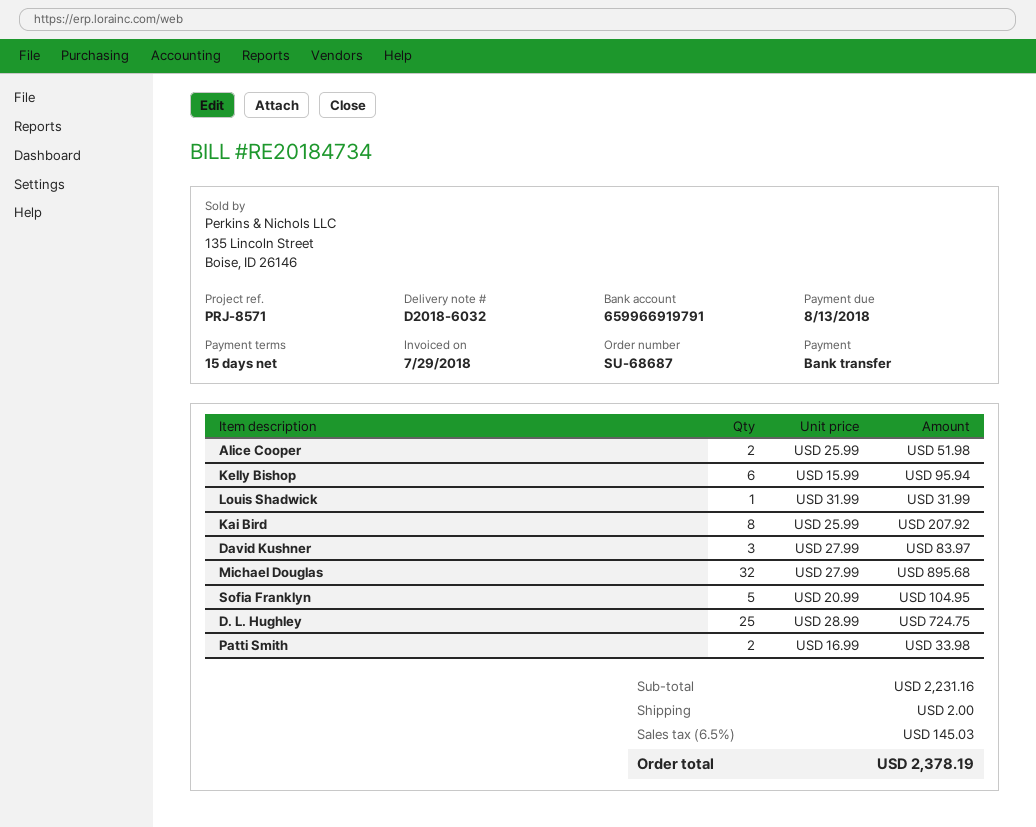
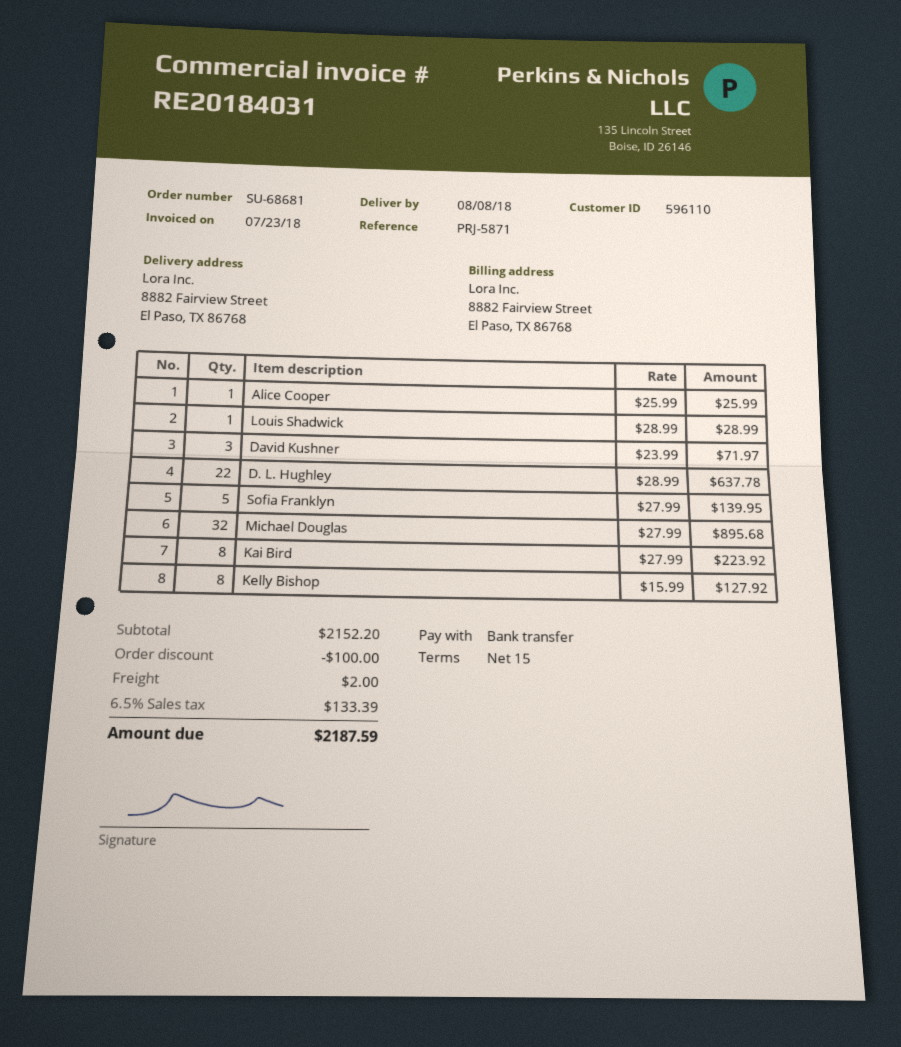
order number: SU-68687 -> SU-68681
invoice number: RE20184734 -> RE20184031
invoice date: 2018-07-29 -> 2018-07-23
reference: PRJ-8571 -> PRJ-5871
Alice Cooper: 2 x 25.99 = 51.98 -> 1 x 25.99 = 25.99
Kelly Bishop: 6 x 15.99 = 95.94 -> 8 x 15.99 = 127.92
Louis Shadwick: 1 x 31.99 = 31.99 -> 1 x 28.99 = 28.99
Kai Bird: 8 x 25.99 = 207.92 -> 8 x 27.99 = 223.92
David Kushner: 3 x 27.99 = 83.97 -> 3 x 23.99 = 71.97
Sofia Franklyn: 5 x 20.99 = 104.95 -> 5 x 27.99 = 139.95
D. L. Hughley: 25 x 28.99 = 724.75 -> 22 x 28.99 = 637.78
Patti Smith: 2 x 16.99 = 33.98 -> none
subtotal: 2231.16 -> 2152.20
discount: none -> 100.00
tax: 6.5% = 145.03 -> 6.5% = 133.39
total: 2378.19 -> 2187.59

